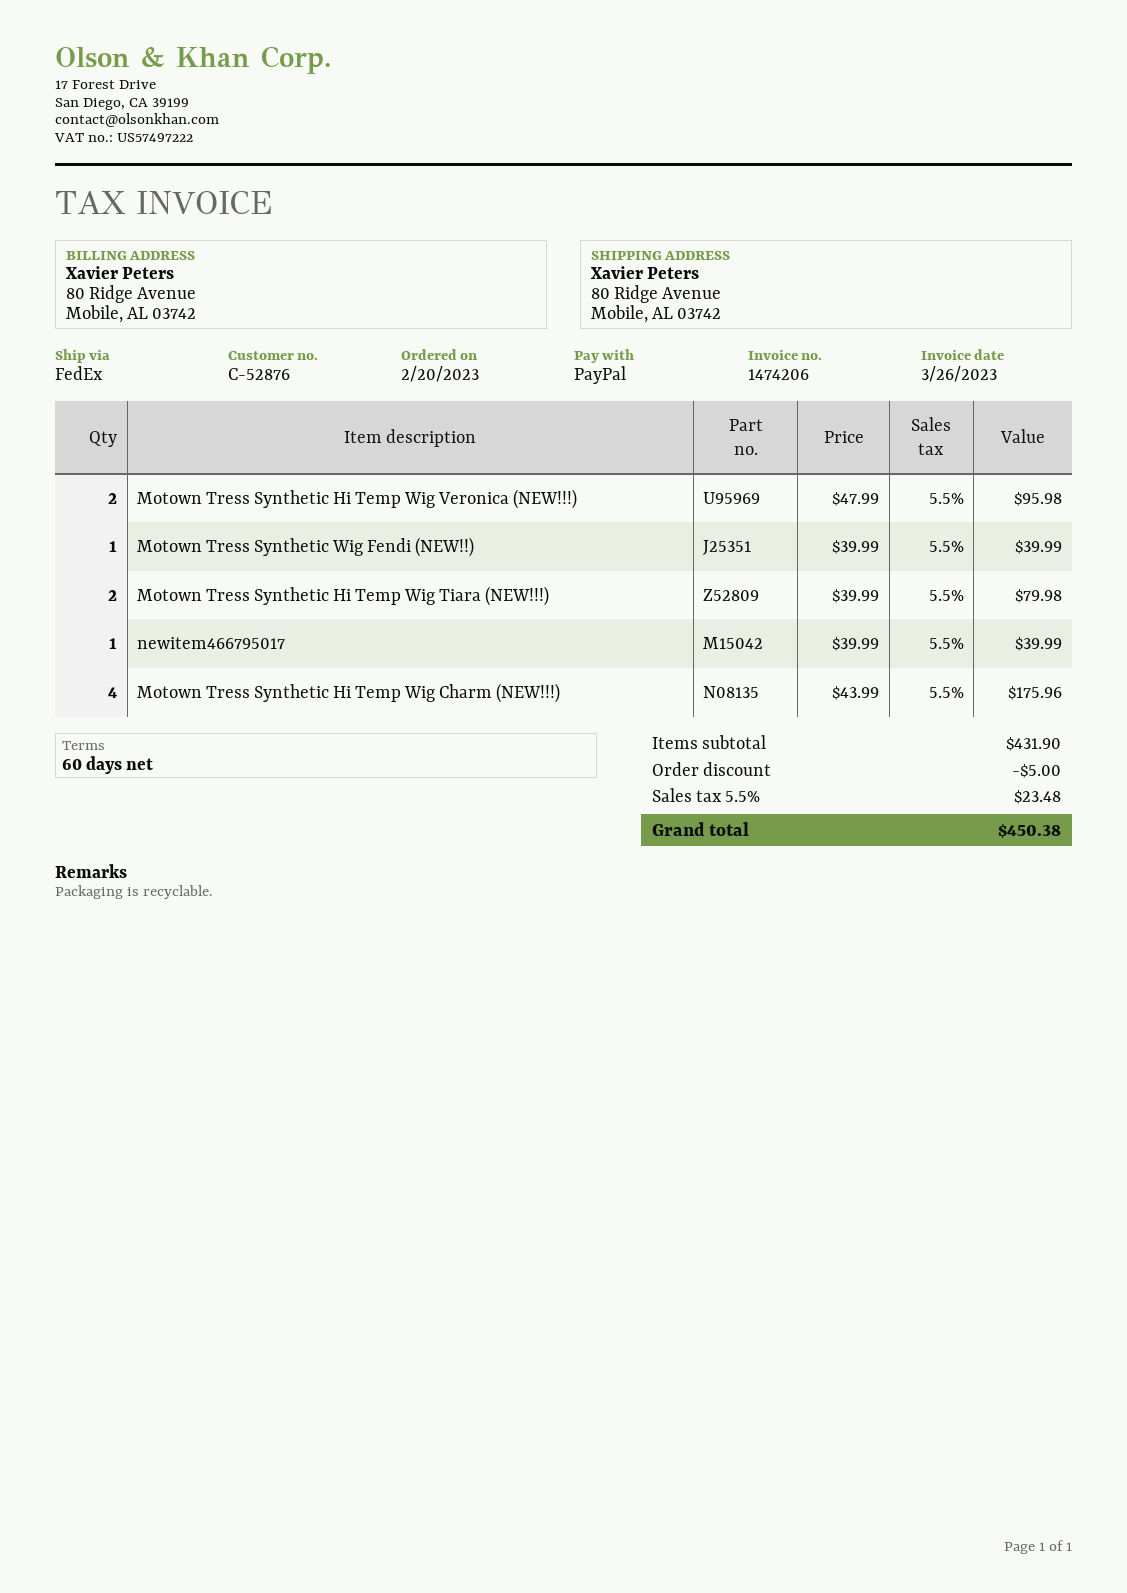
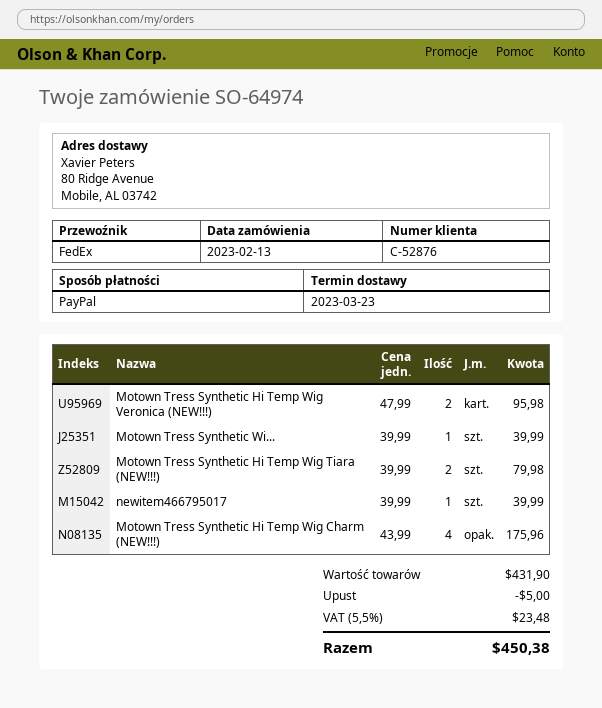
order date: 2023-02-20 -> 2023-02-13

